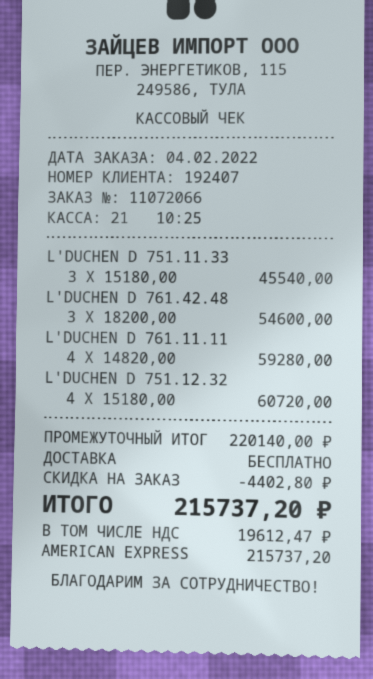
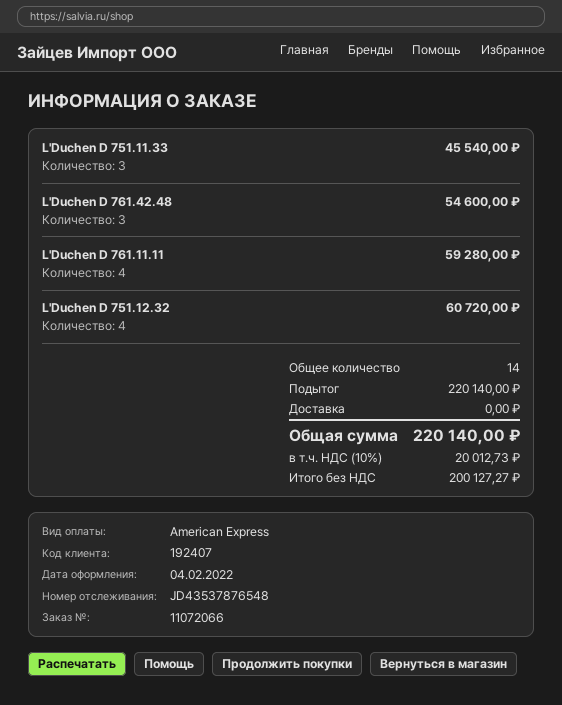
discount: 4402.80 -> none
tax: 19612.47 -> 20012.73
total: 215737.20 -> 220140.00

